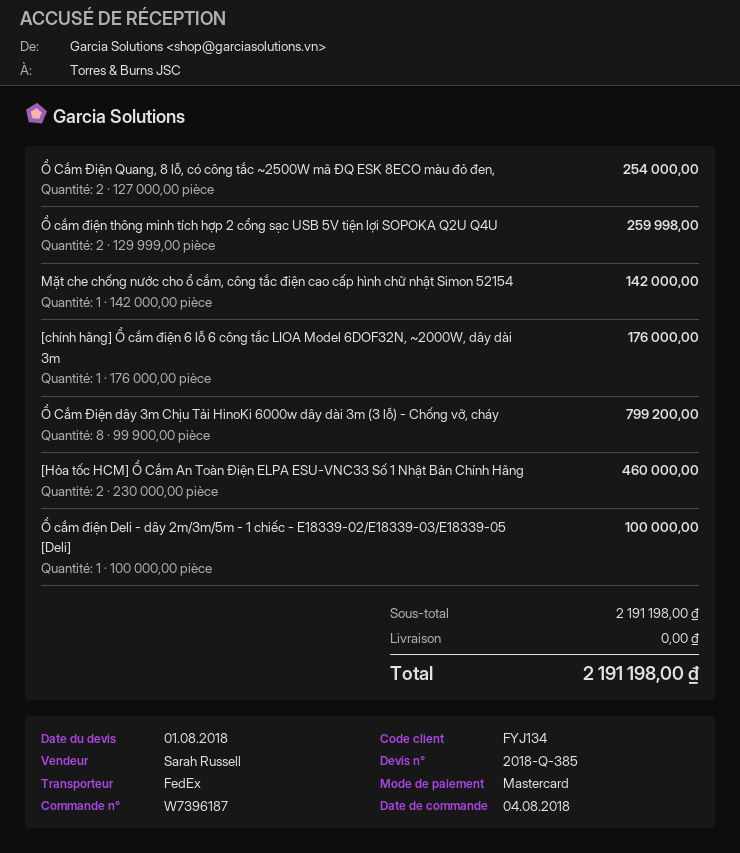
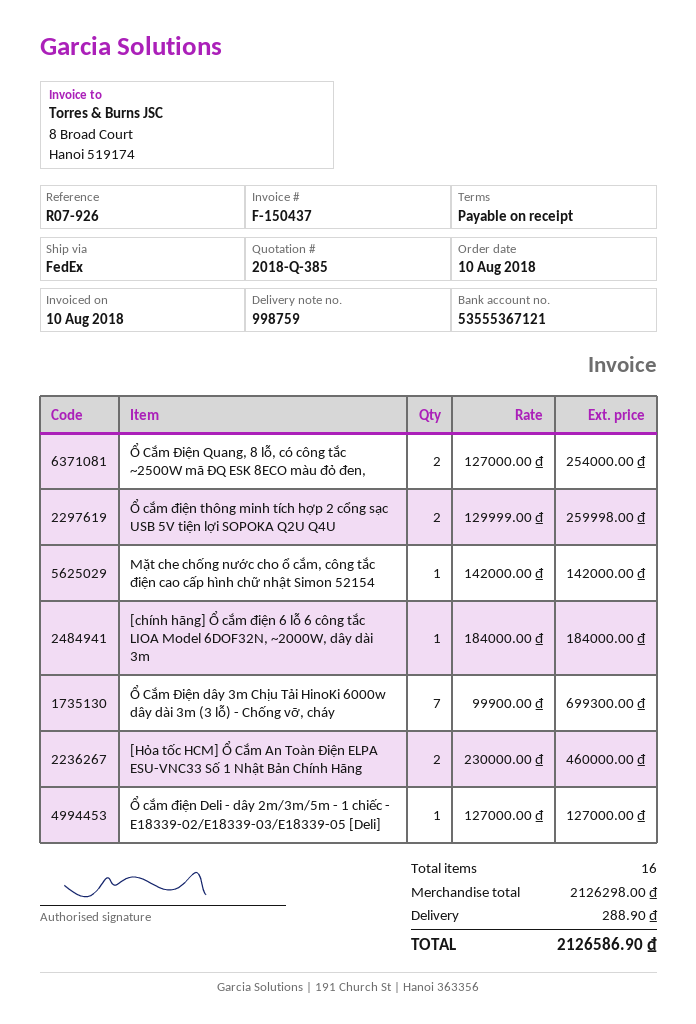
order date: 2018-08-04 -> 2018-08-10
[chính hãng] Ổ cắm điện 6 lỗ 6 công tắc LIOA Model 6DOF32N, ~2000W, dây dài 3m: 1 x 176000.00 = 176000.00 -> 1 x 184000.00 = 184000.00
Ổ Cắm Điện dây 3m Chịu Tải HinoKi 6000w dây dài 3m (3 lỗ) - Chống vỡ, cháy: 8 x 99900.00 = 799200.00 -> 7 x 99900.00 = 699300.00
Ổ cắm điện Deli - dây 2m/3m/5m - 1 chiếc - E18339-02/E18339-03/E18339-05 [Deli]: 1 x 100000.00 = 100000.00 -> 1 x 127000.00 = 127000.00
subtotal: 2191198.00 -> 2126298.00
shipping: 0.00 -> 288.90
total: 2191198.00 -> 2126586.90

